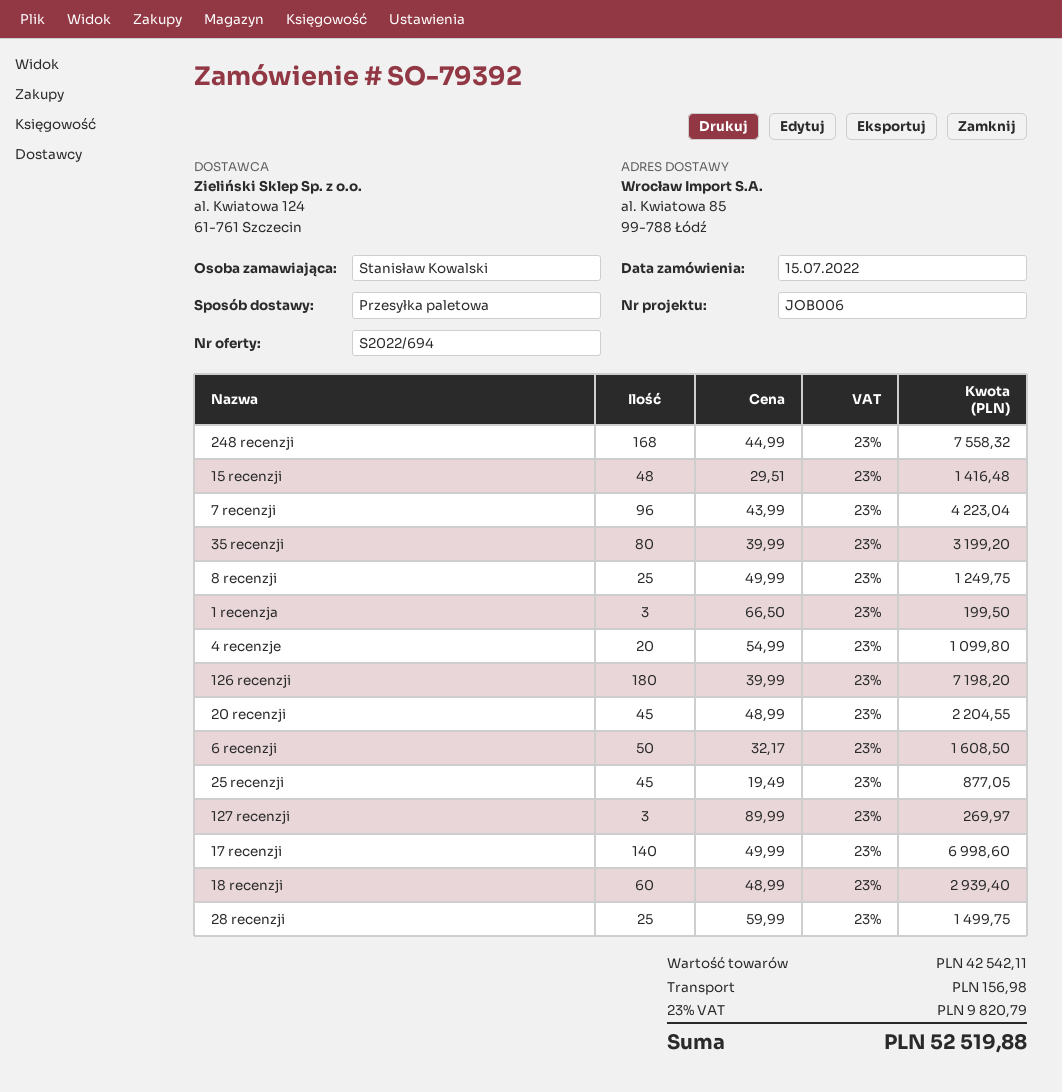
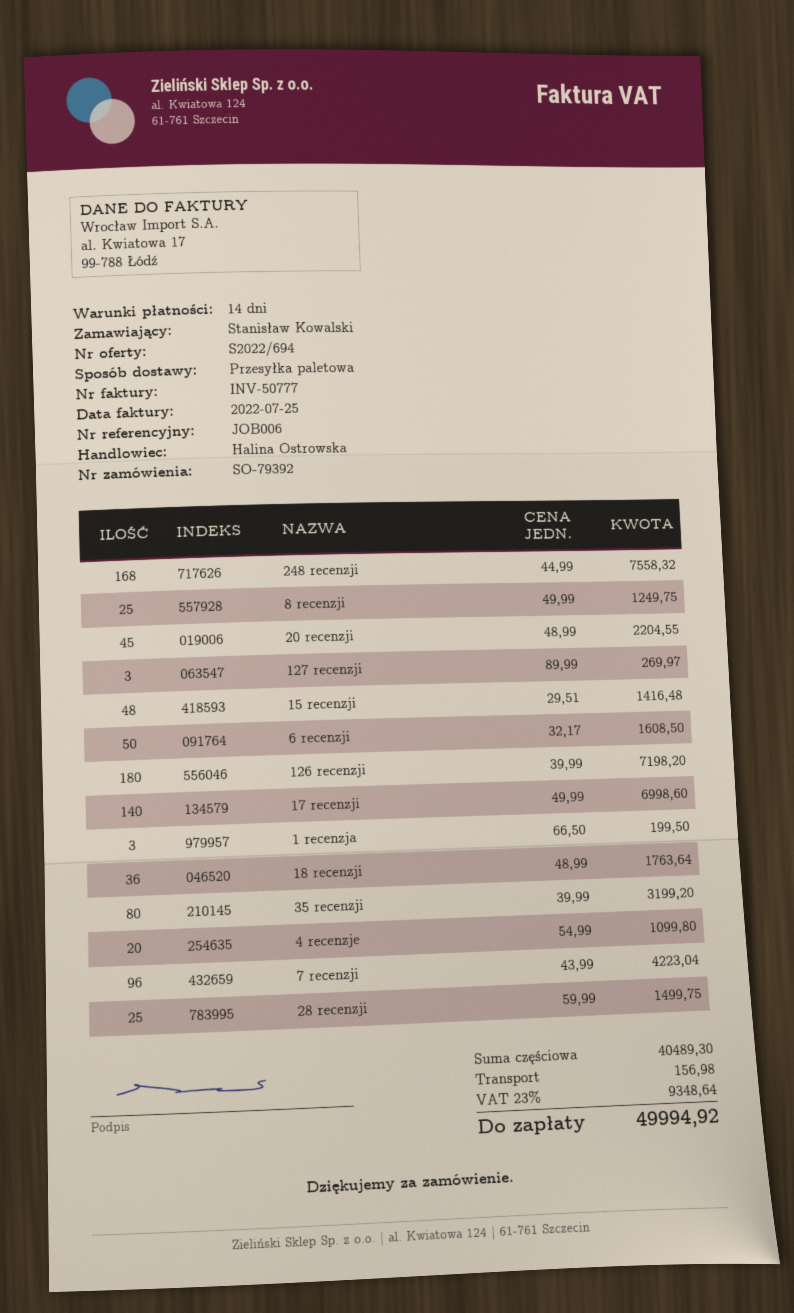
25 recenzji: 45 x 19.49 = 877.05 -> none
18 recenzji: 60 x 48.99 = 2939.40 -> 36 x 48.99 = 1763.64
subtotal: 42542.11 -> 40489.30
tax: 23% = 9820.79 -> 23% = 9348.64
total: 52519.88 -> 49994.92

